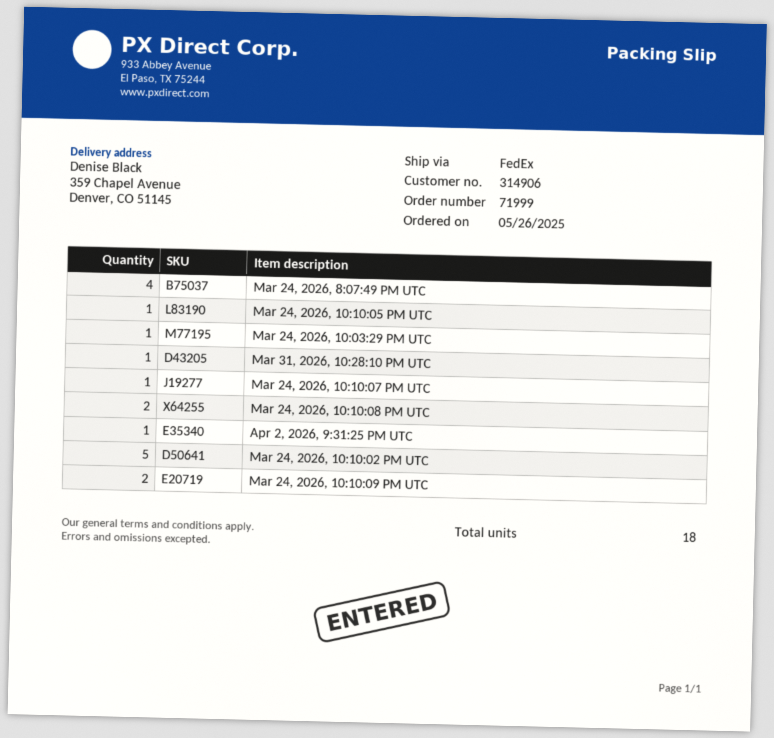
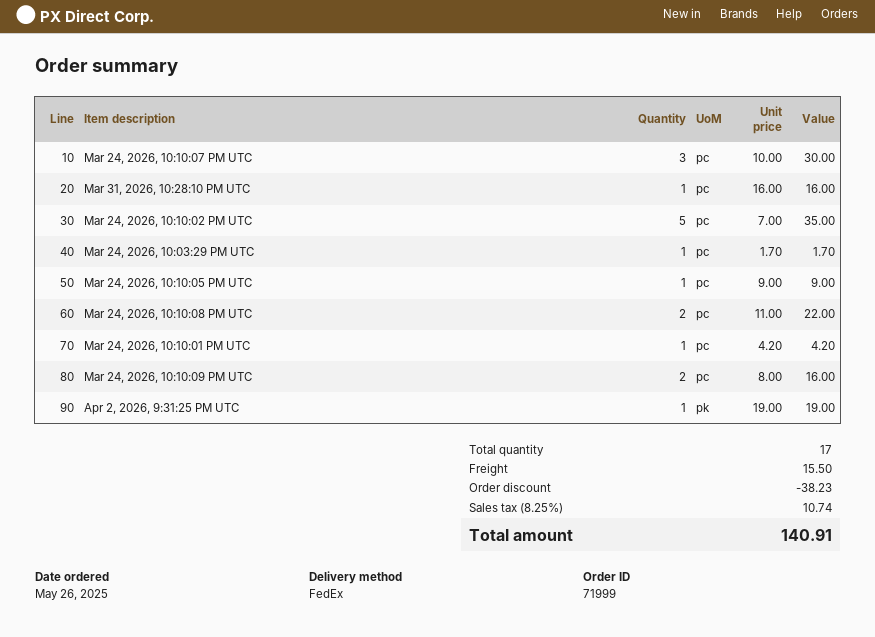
Mar 24, 2026, 8:07:49 PM UTC: 4 -> none
Mar 24, 2026, 10:10:07 PM UTC: 1 -> 3
Mar 24, 2026, 10:10:01 PM UTC: none -> 1
total quantity: 18 -> 17

